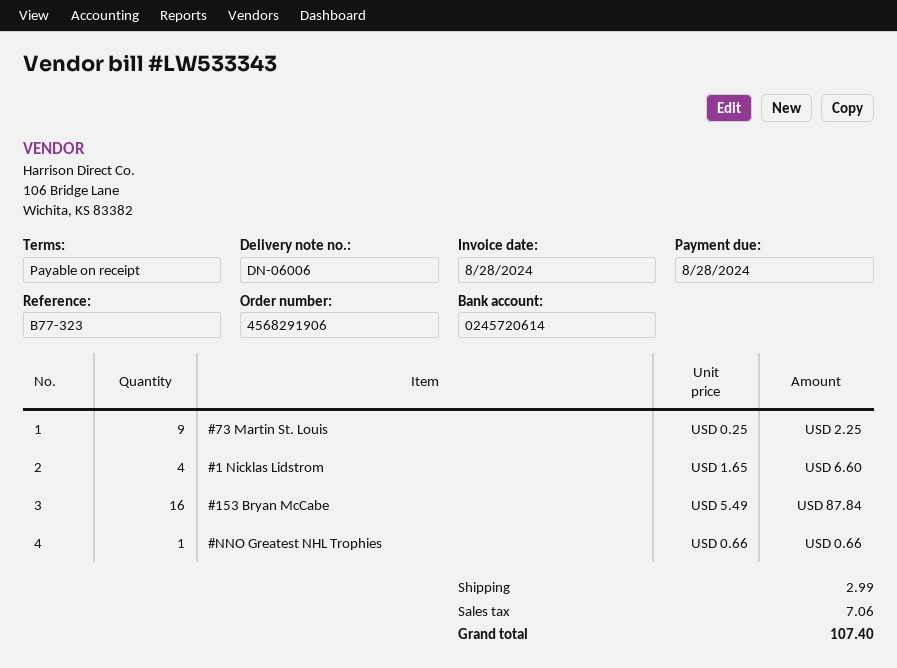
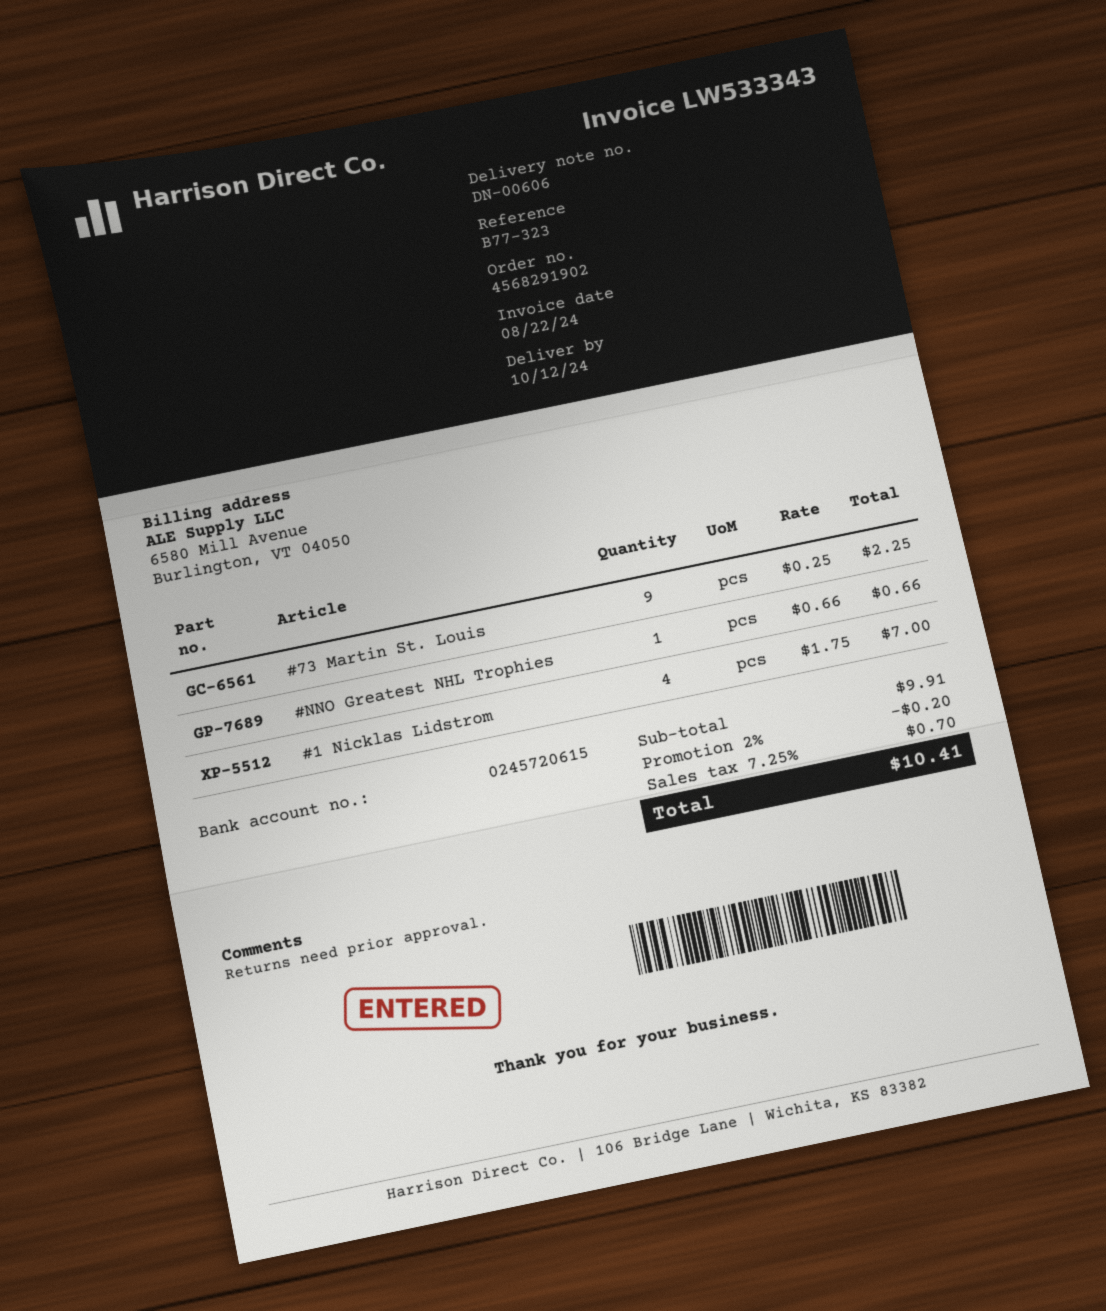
order number: 4568291906 -> 4568291902
delivery note number: DN-06006 -> DN-00606
invoice date: 2024-08-28 -> 2024-08-22
bank account: 0245720614 -> 0245720615
#1 Nicklas Lidstrom: 4 x 1.65 = 6.60 -> 4 x 1.75 = 7.00
#153 Bryan McCabe: 16 x 5.49 = 87.84 -> none
discount: none -> 2% = 0.20
shipping: 2.99 -> none
tax: 7.06 -> 0.70
total: 107.40 -> 10.41

